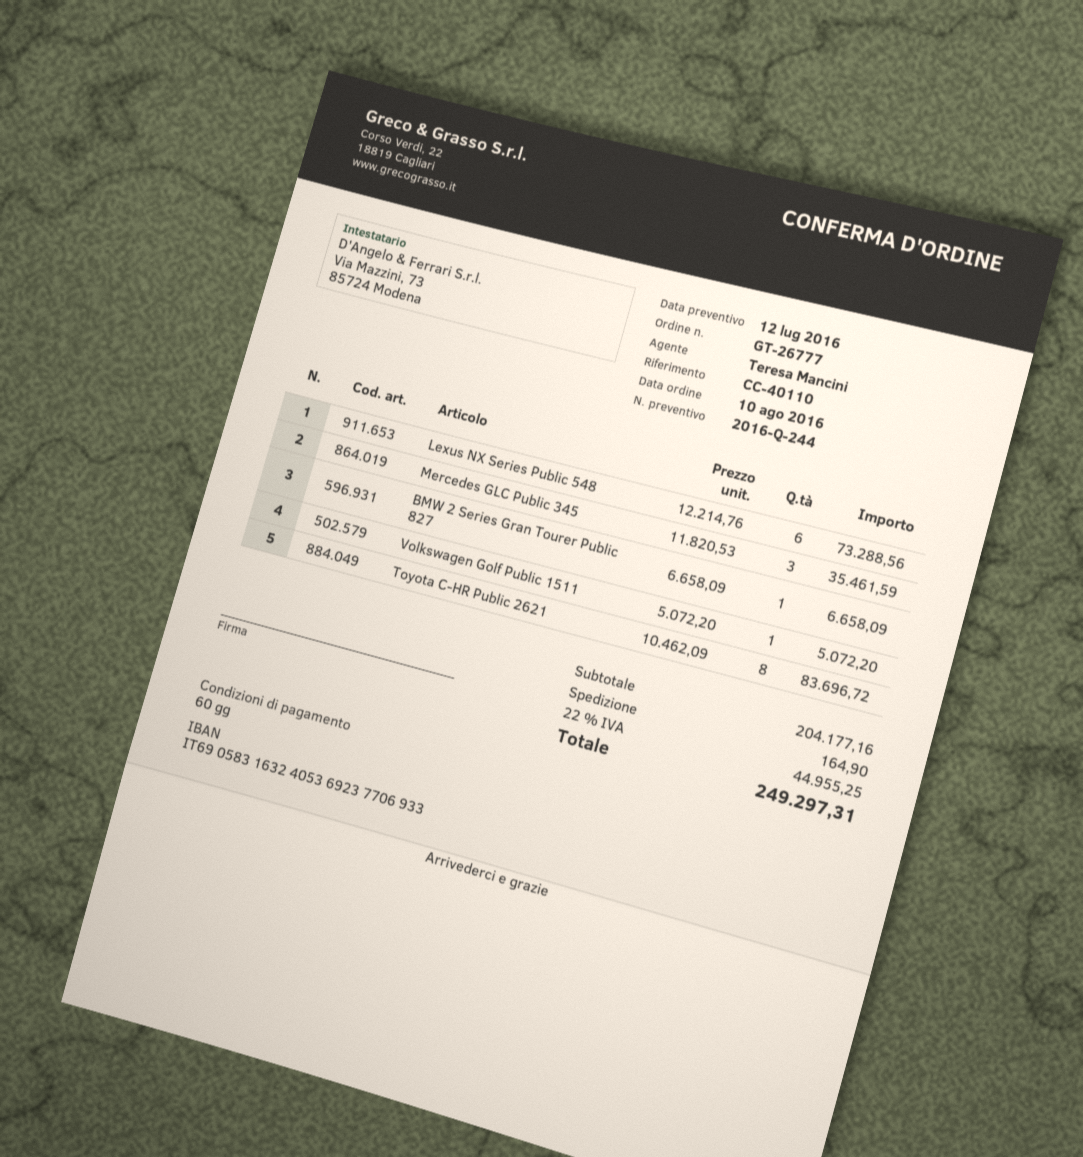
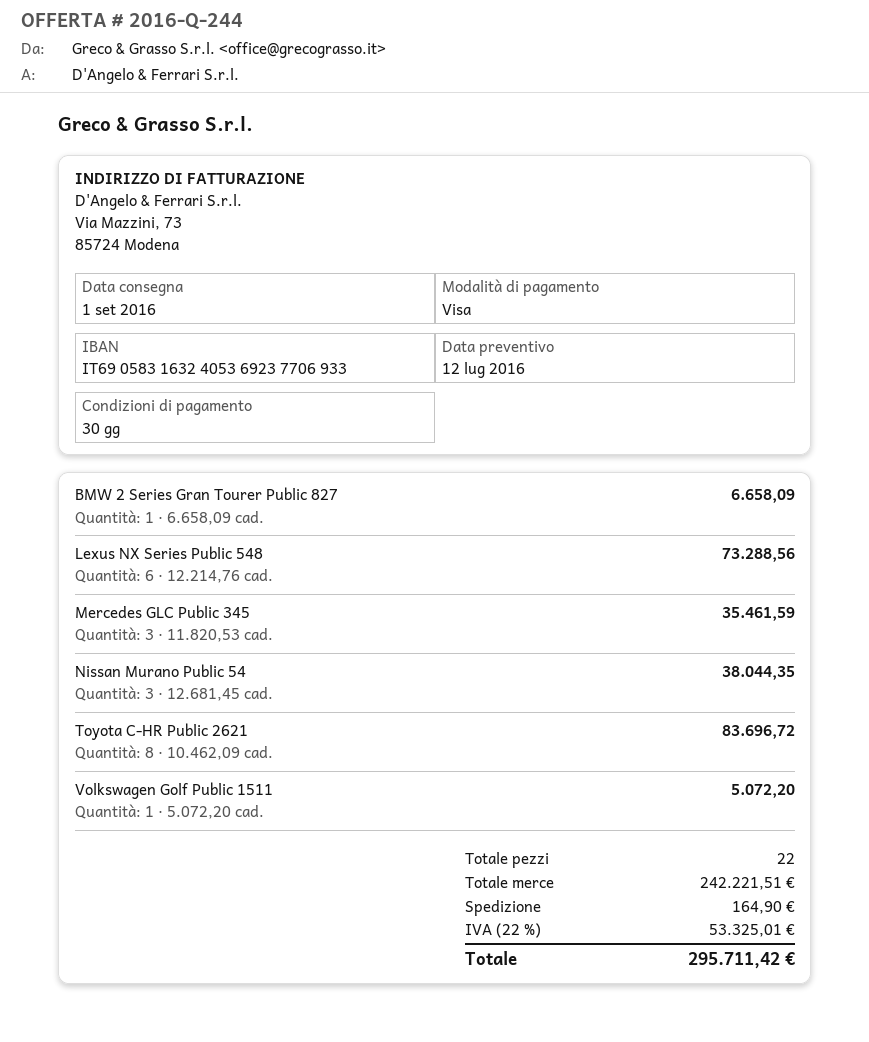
payment terms: 60 days -> 30 days
Nissan Murano Public 54: none -> 3 x 12681.45 = 38044.35
subtotal: 204177.16 -> 242221.51
tax: 22% = 44955.25 -> 22% = 53325.01
total: 249297.31 -> 295711.42

